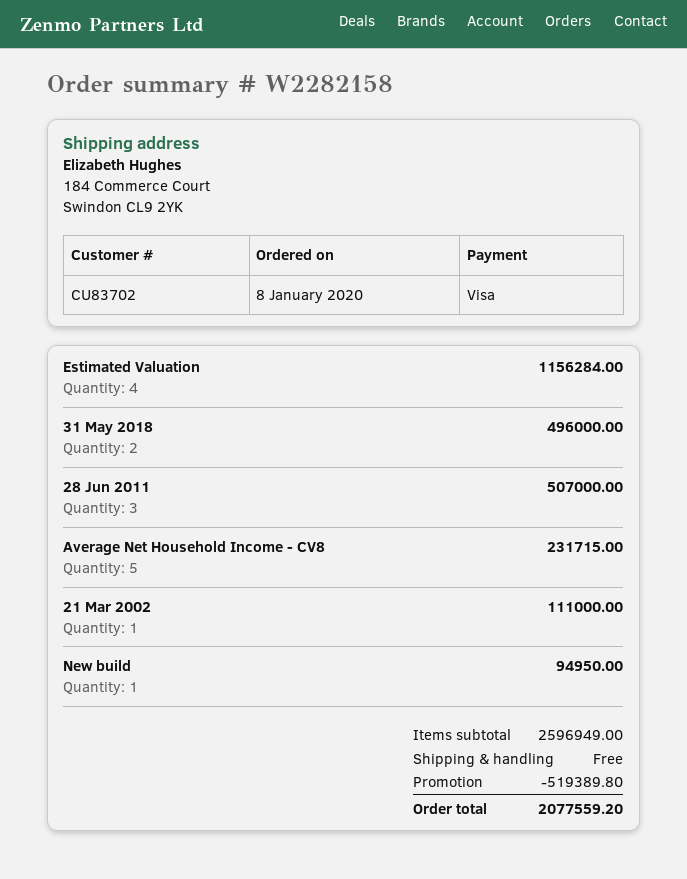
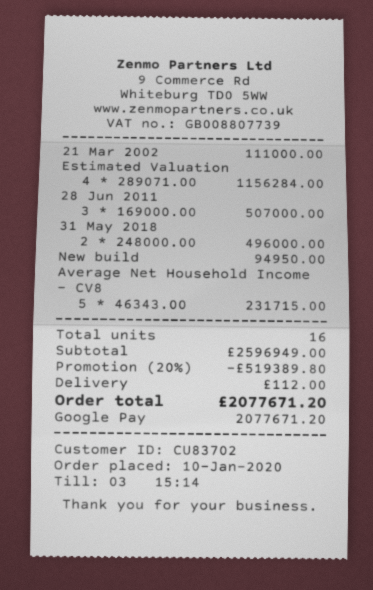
order date: 2020-01-08 -> 2020-01-10
payment method: Visa -> Google Pay
shipping: 0.00 -> 112.00
total: 2077559.20 -> 2077671.20

